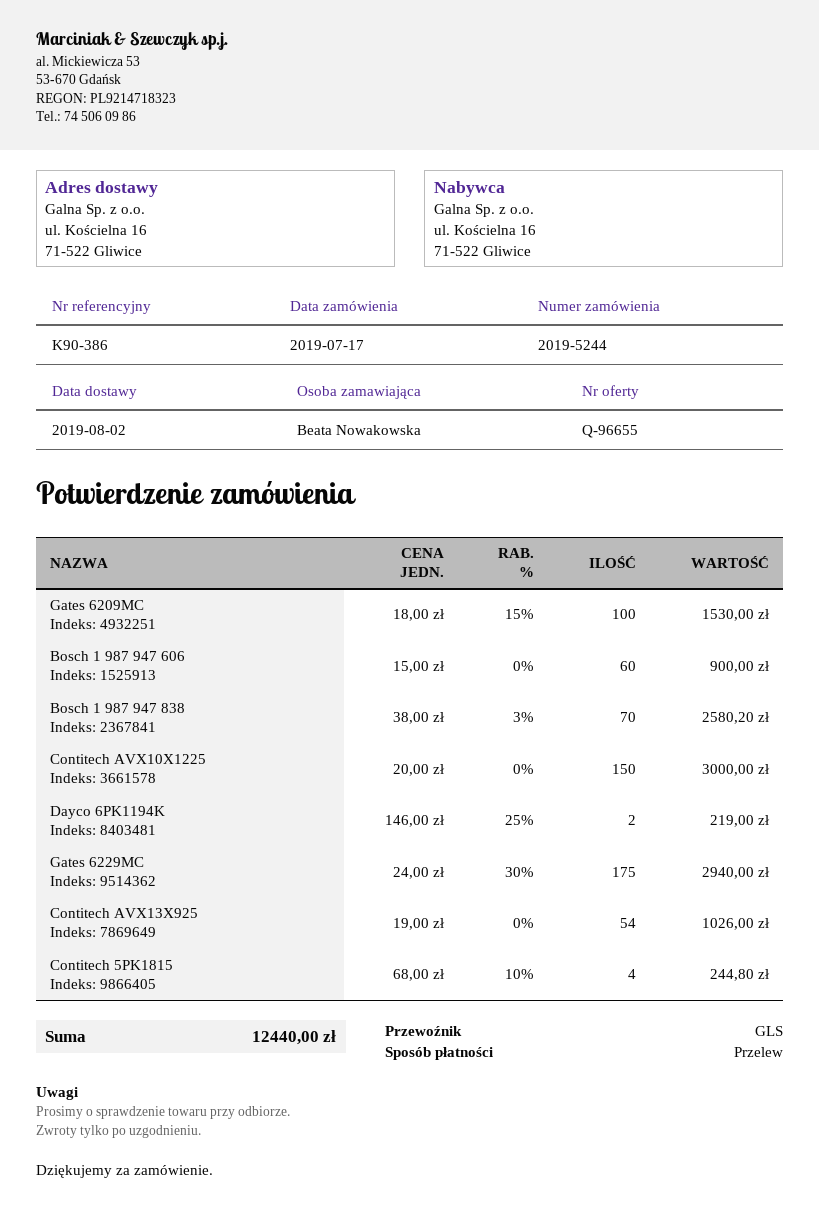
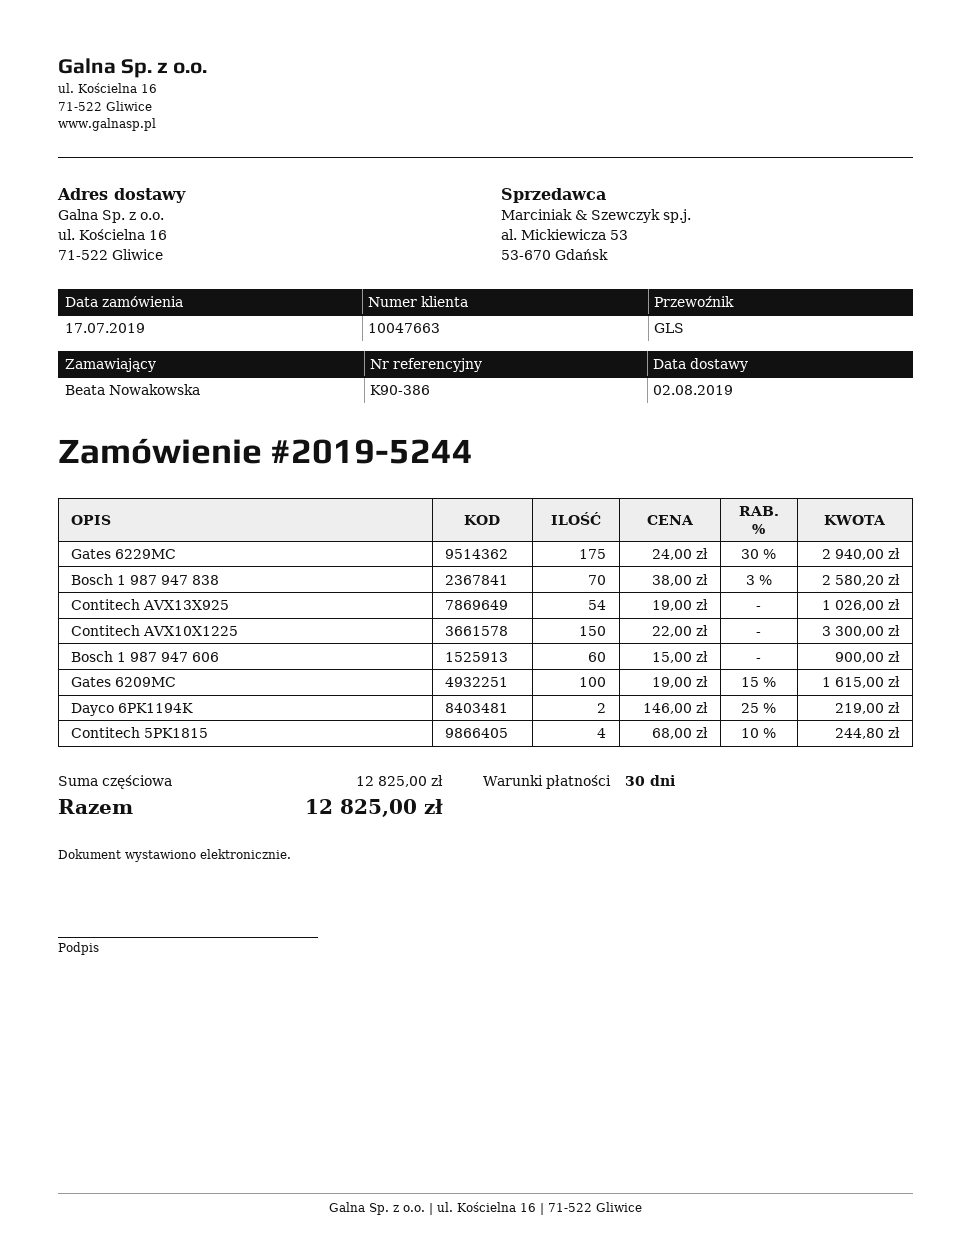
Gates 6209MC: 100 x 18.00 - 15% = 1530.00 -> 100 x 19.00 - 15% = 1615.00
Contitech AVX10X1225: 150 x 20.00 = 3000.00 -> 150 x 22.00 = 3300.00
total: 12440.00 -> 12825.00

